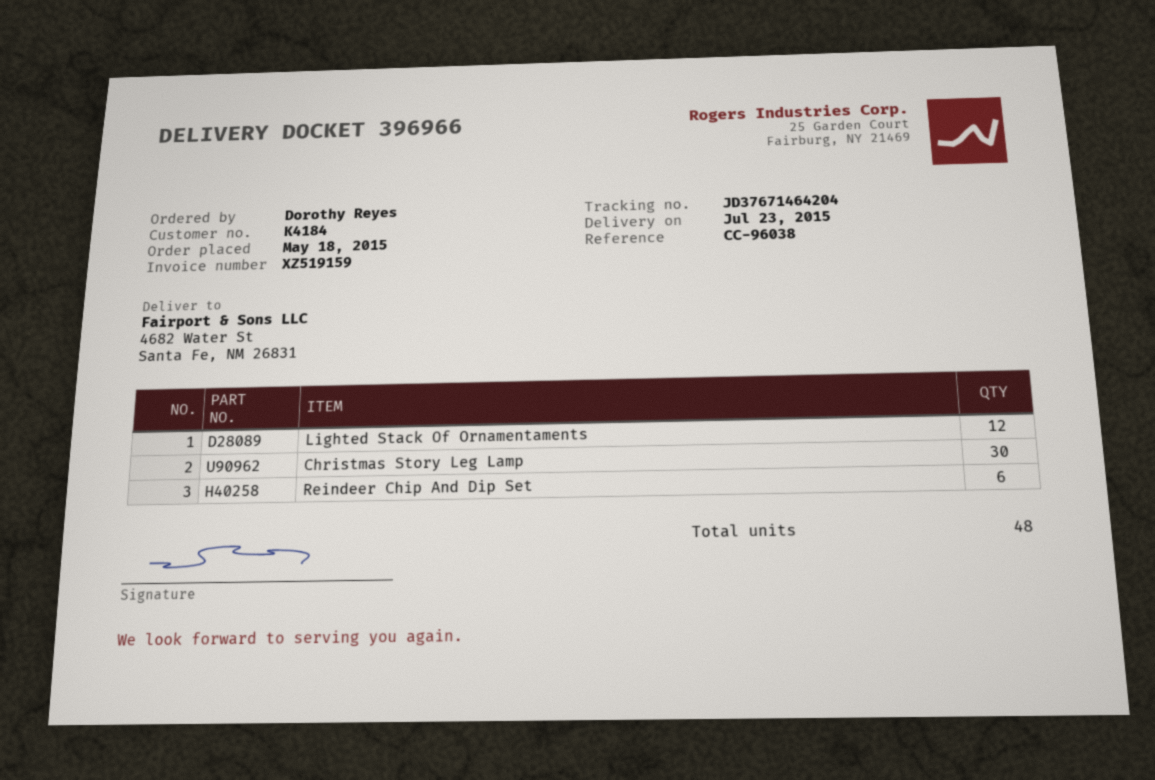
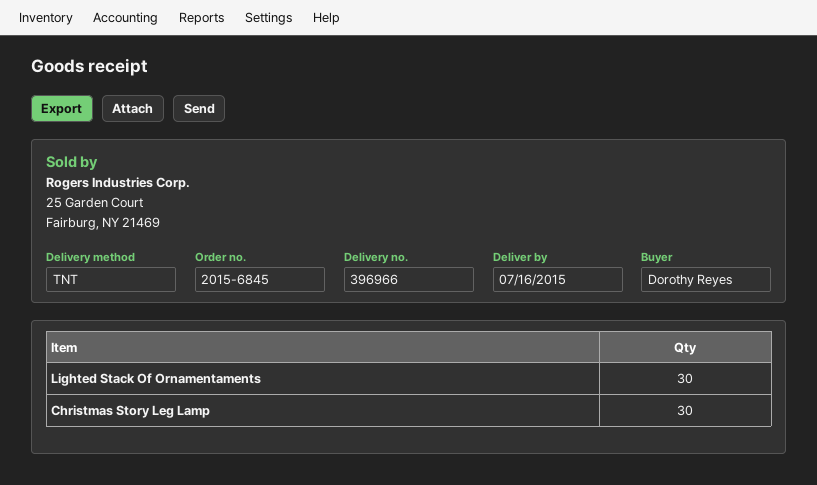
delivery date: 2015-07-23 -> 2015-07-16
Lighted Stack Of Ornamentaments: 12 -> 30
Reindeer Chip And Dip Set: 6 -> none

